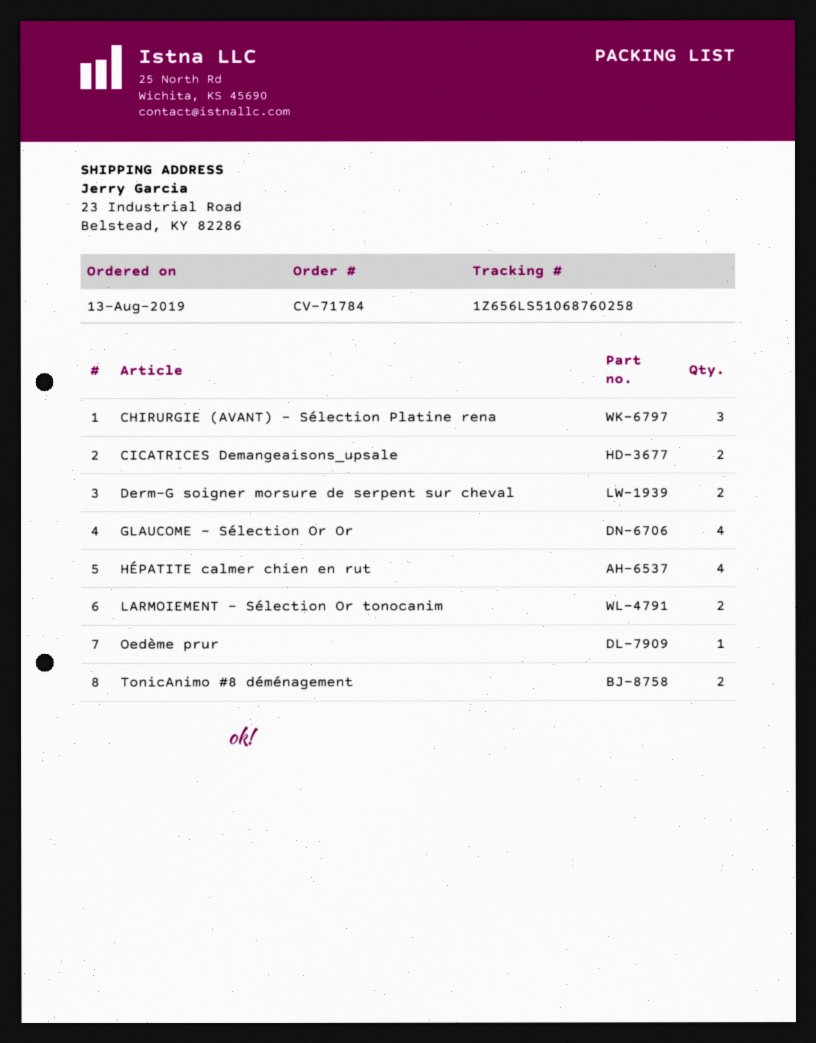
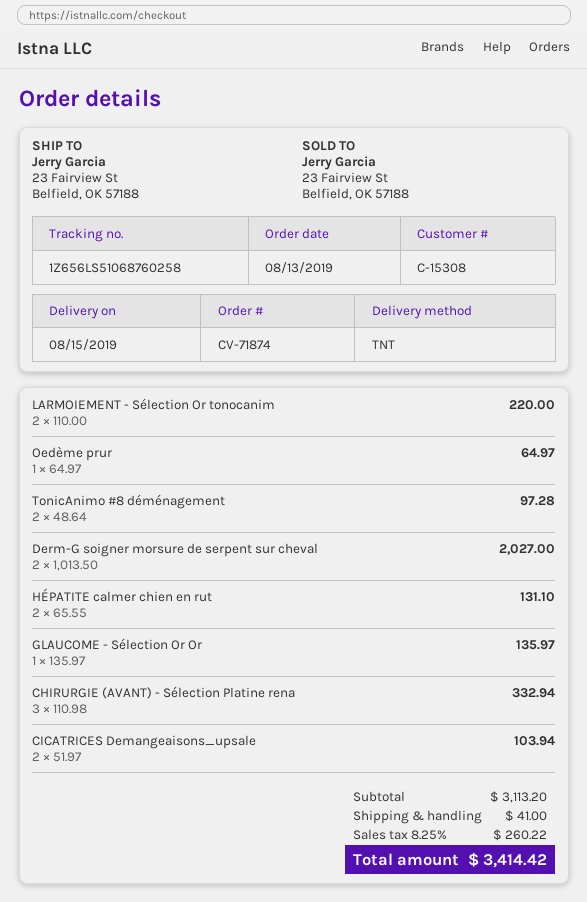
order number: CV-71784 -> CV-71874
ship to: 23 Industrial Road, Belstead, KY 82286 -> 23 Fairview St, Belfield, OK 57188
GLAUCOME - Sélection Or Or: 4 -> 1
HÉPATITE calmer chien en rut: 4 -> 2

